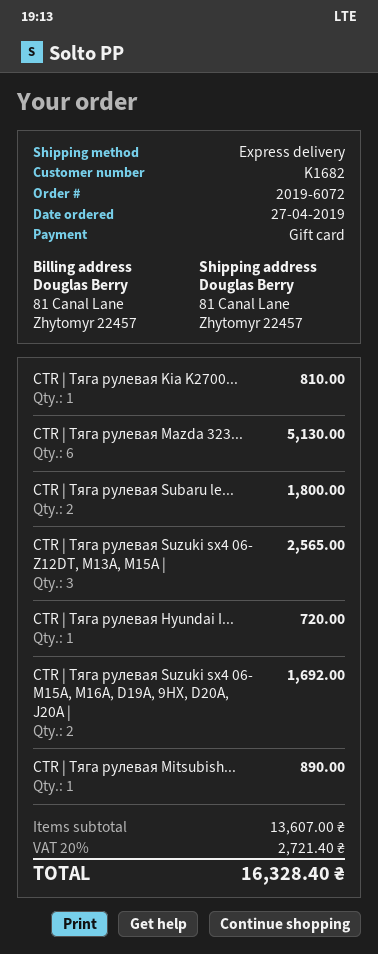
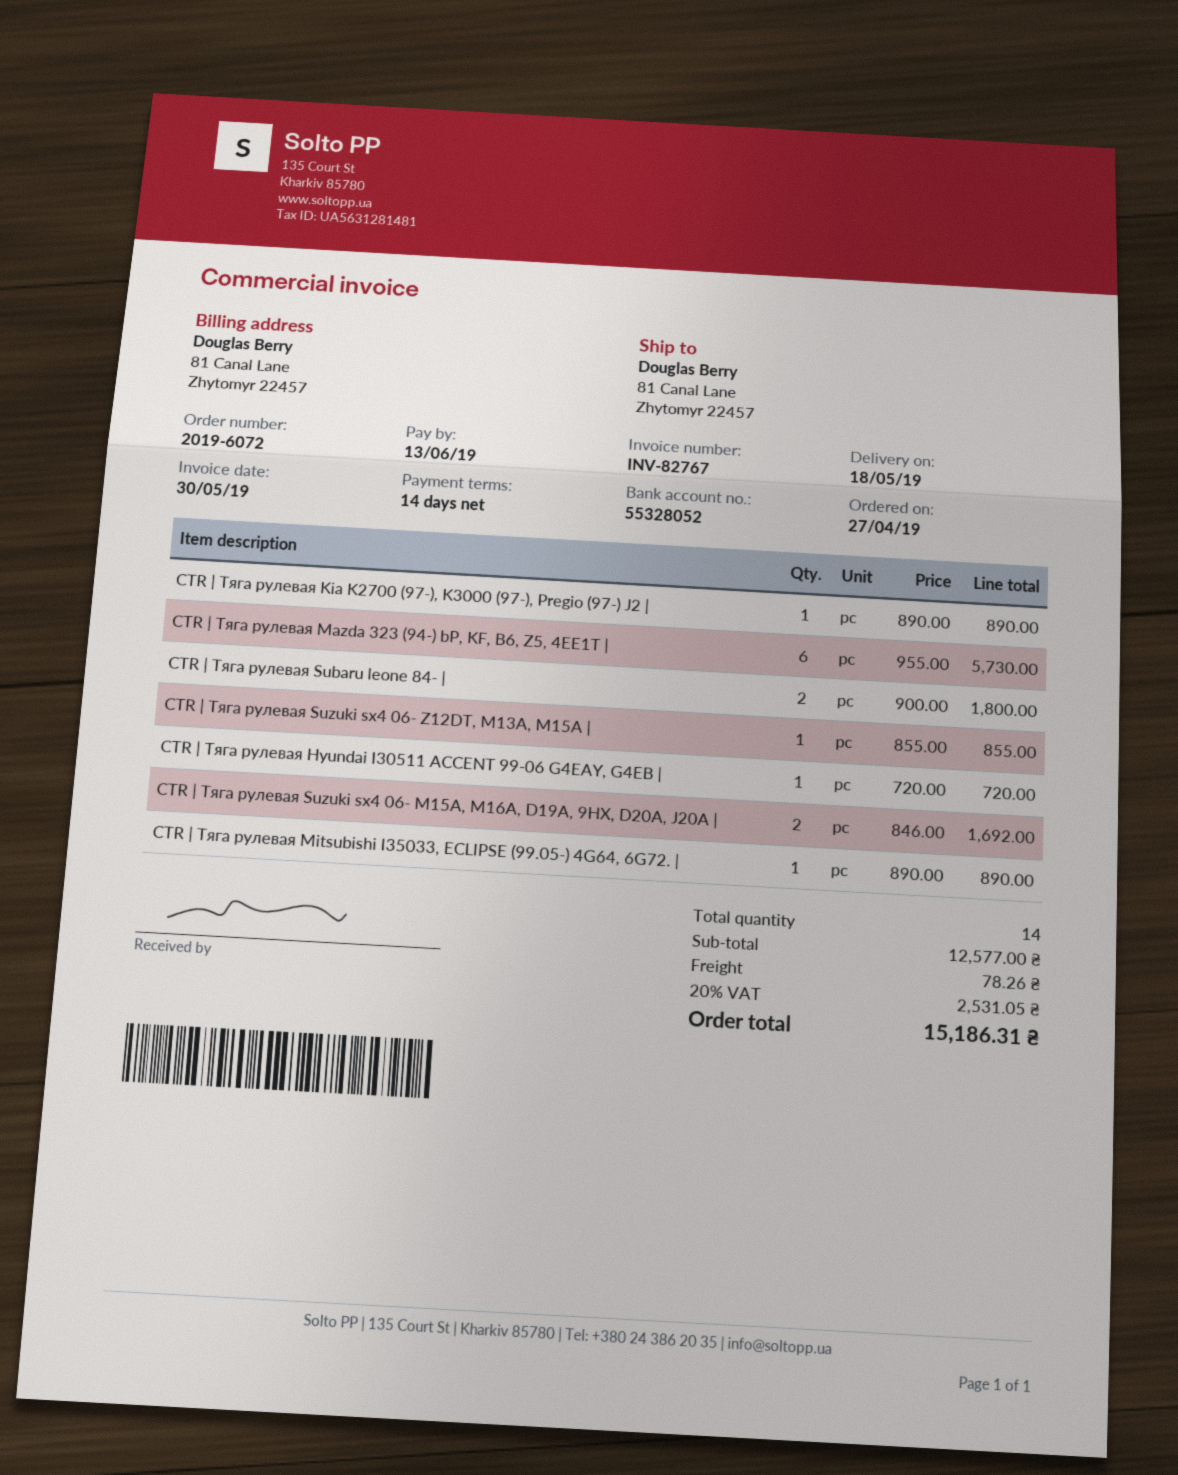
CTR | Тяга рулевая Kia K2700...: 1 for 810.00 -> 1 for 890.00
CTR | Тяга рулевая Mazda 323...: 6 for 5130.00 -> 6 for 5730.00
CTR | Тяга рулевая Suzuki sx4 06- Z12DT, M13A, M15A |: 3 for 2565.00 -> 1 for 855.00
subtotal: 13607.00 -> 12577.00
shipping: none -> 78.26
tax: 20% = 2721.40 -> 20% = 2531.05
total: 16328.40 -> 15186.31

